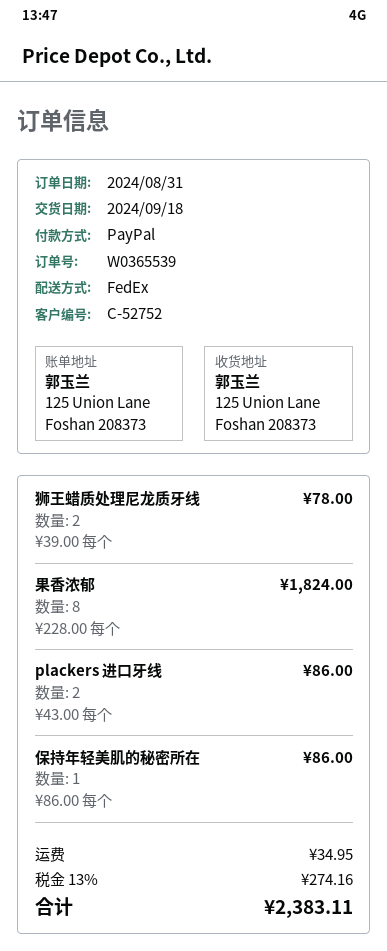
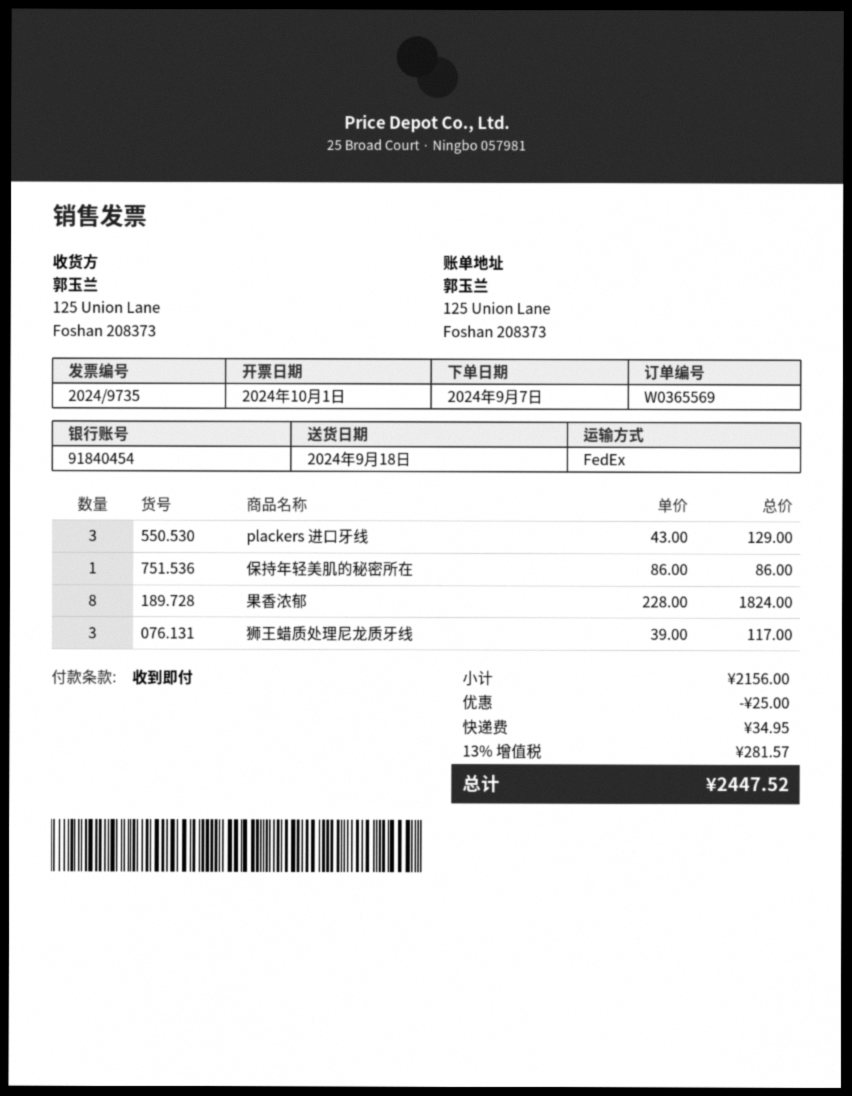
order number: W0365539 -> W0365569
order date: 2024-08-31 -> 2024-09-07
狮王蜡质处理尼龙质牙线: 2 x 39.00 = 78.00 -> 3 x 39.00 = 117.00
plackers 进口牙线: 2 x 43.00 = 86.00 -> 3 x 43.00 = 129.00
discount: none -> 25.00
tax: 13% = 274.16 -> 13% = 281.57
total: 2383.11 -> 2447.52

